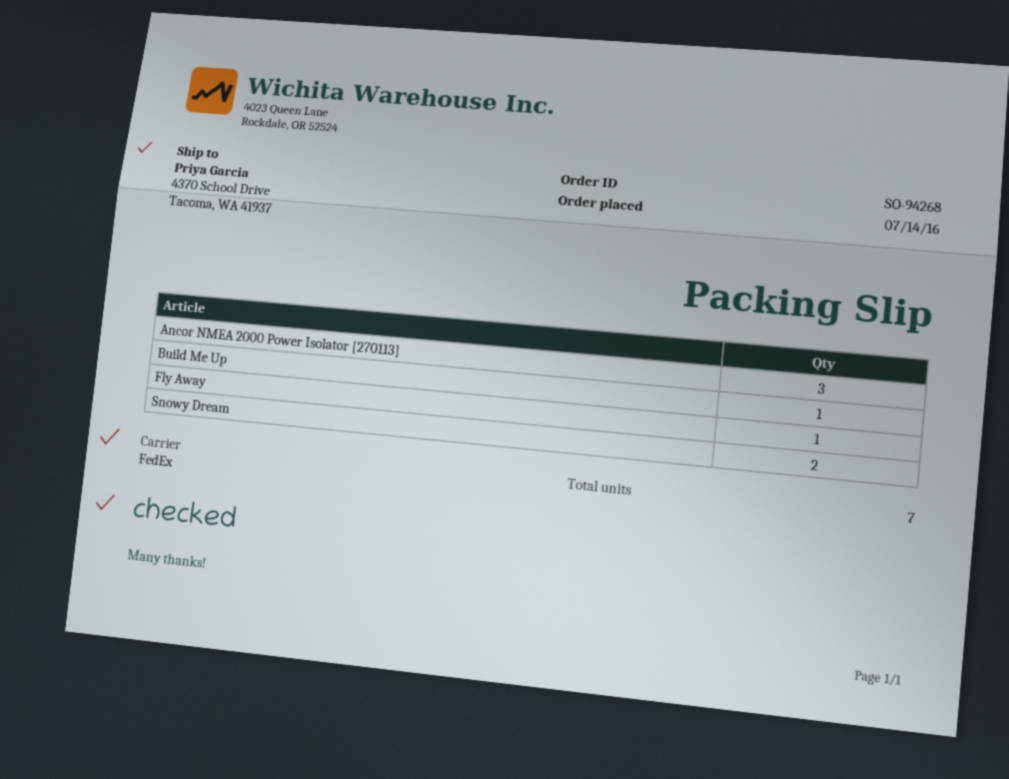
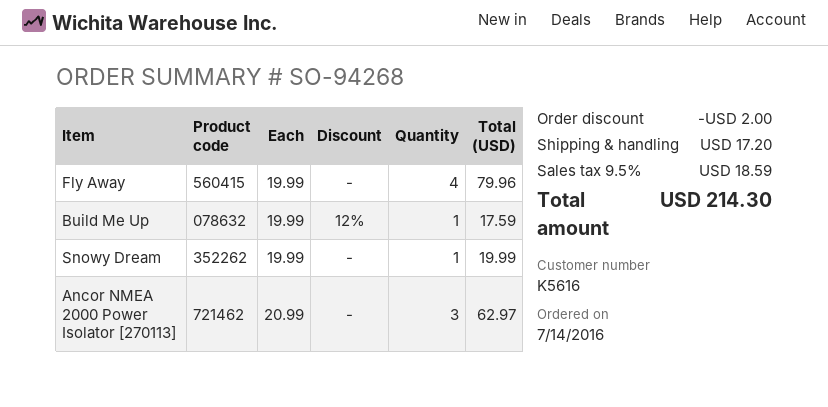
Fly Away: 1 -> 4
Snowy Dream: 2 -> 1

